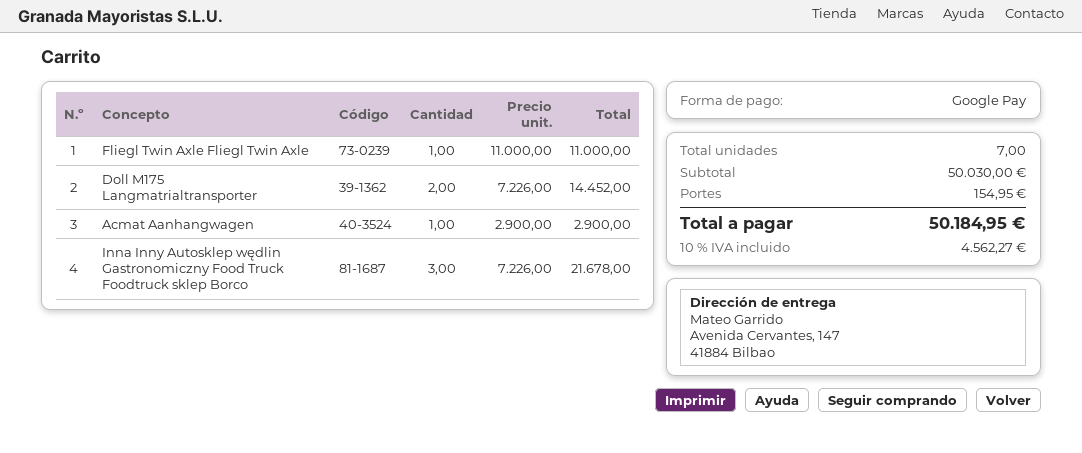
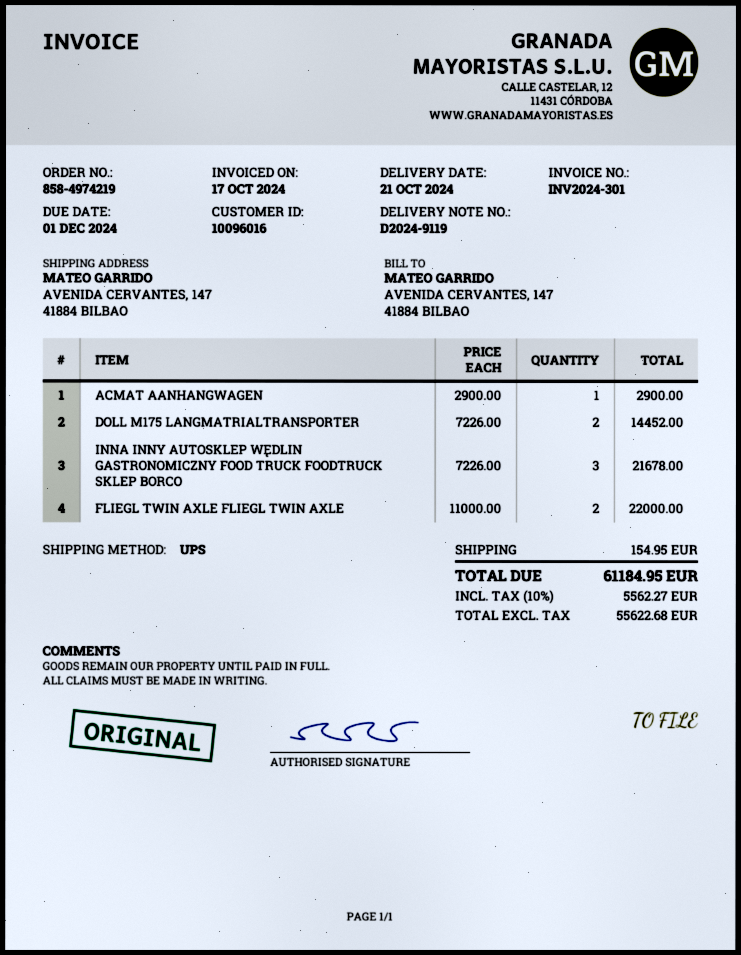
Fliegl Twin Axle Fliegl Twin Axle: 1 x 11000.00 = 11000.00 -> 2 x 11000.00 = 22000.00
tax: 10% = 4562.27 -> 10% = 5562.27
total: 50184.95 -> 61184.95

